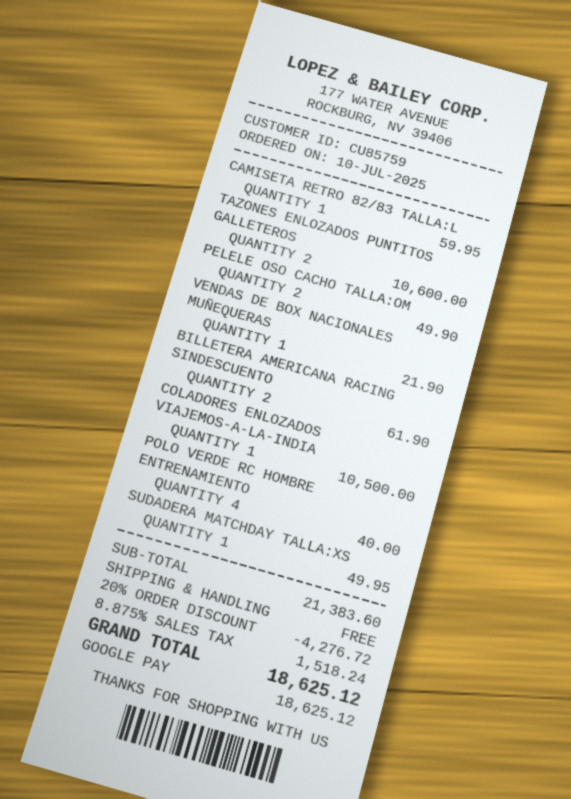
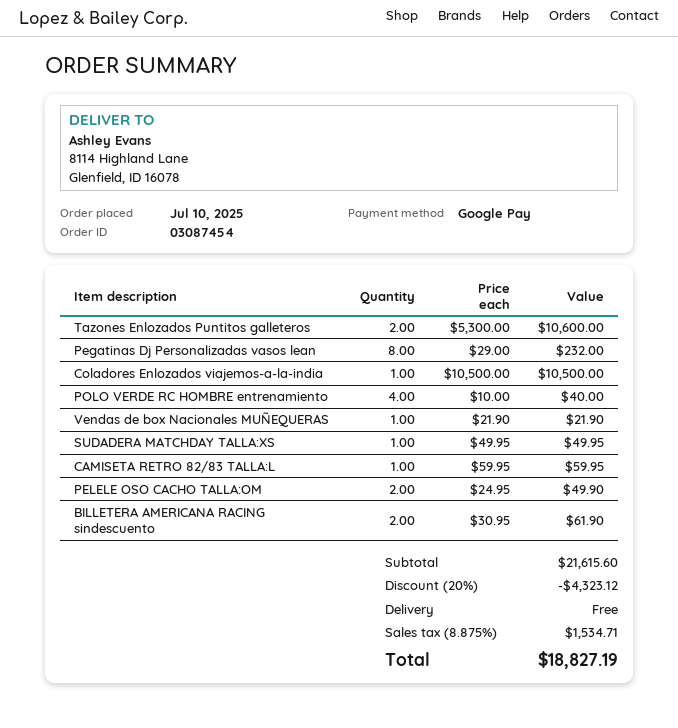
Pegatinas Dj Personalizadas vasos lean: none -> 8 for 232.00
subtotal: 21383.60 -> 21615.60
discount: 20% = 4276.72 -> 20% = 4323.12
tax: 8.875% = 1518.24 -> 8.875% = 1534.71
total: 18625.12 -> 18827.19

